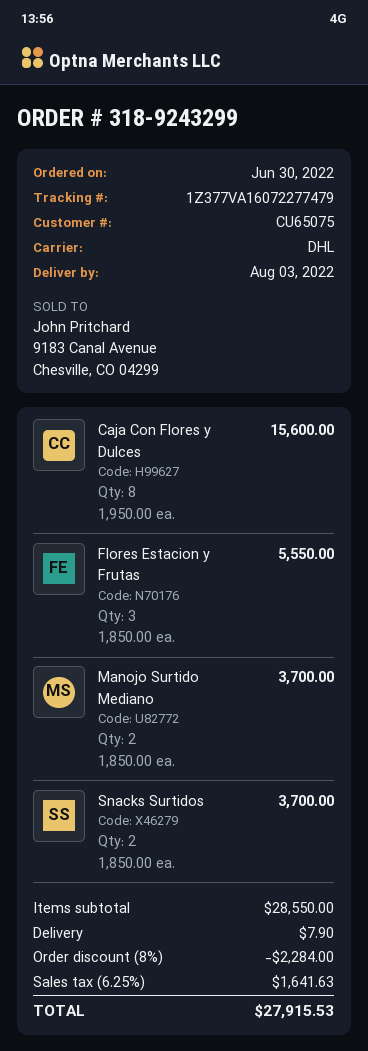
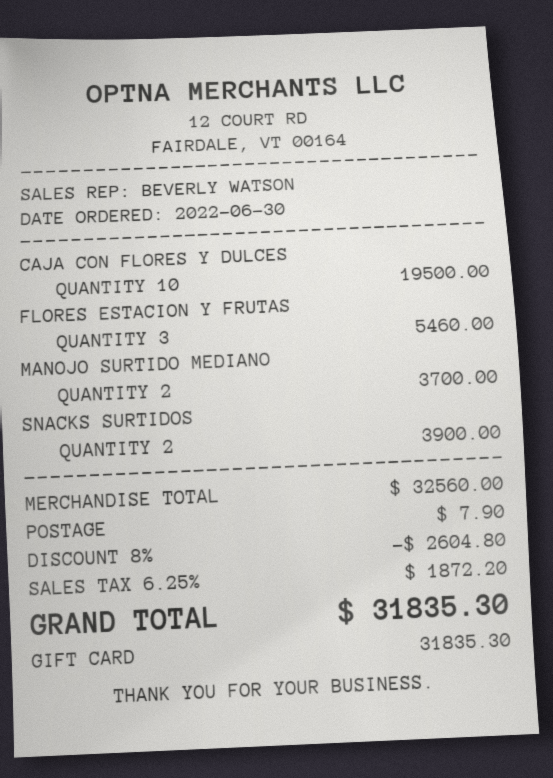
Caja Con Flores y Dulces: 8 for 15600.00 -> 10 for 19500.00
Flores Estacion y Frutas: 3 for 5550.00 -> 3 for 5460.00
Snacks Surtidos: 2 for 3700.00 -> 2 for 3900.00
subtotal: 28550.00 -> 32560.00
discount: 8% = 2284.00 -> 8% = 2604.80
tax: 6.25% = 1641.63 -> 6.25% = 1872.20
total: 27915.53 -> 31835.30

